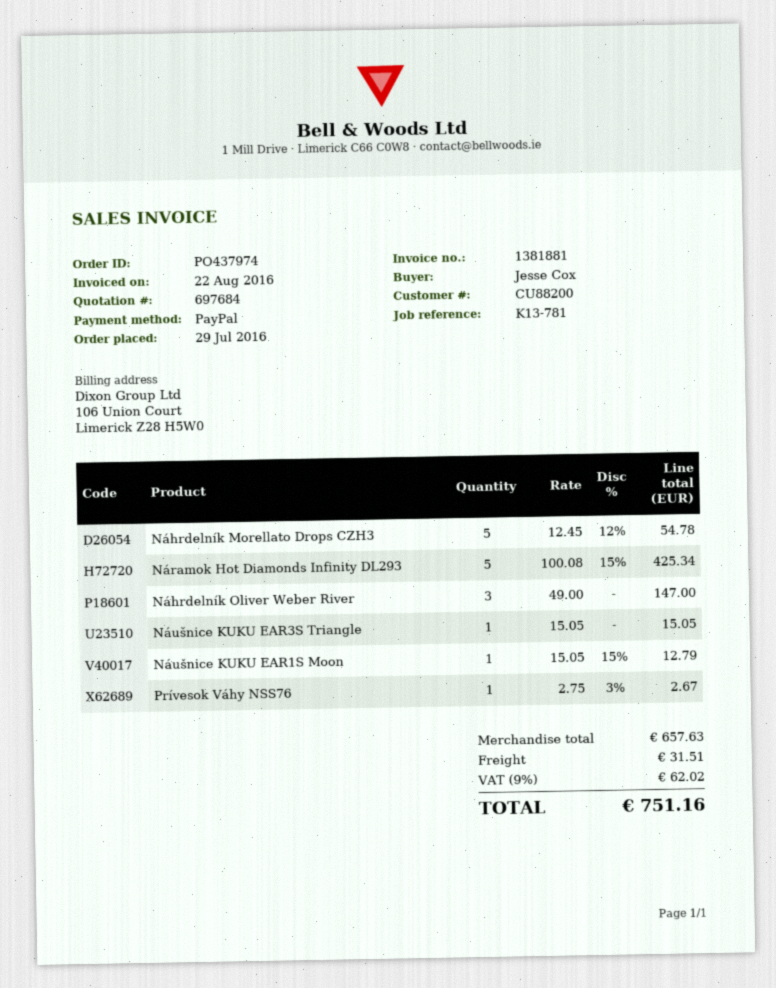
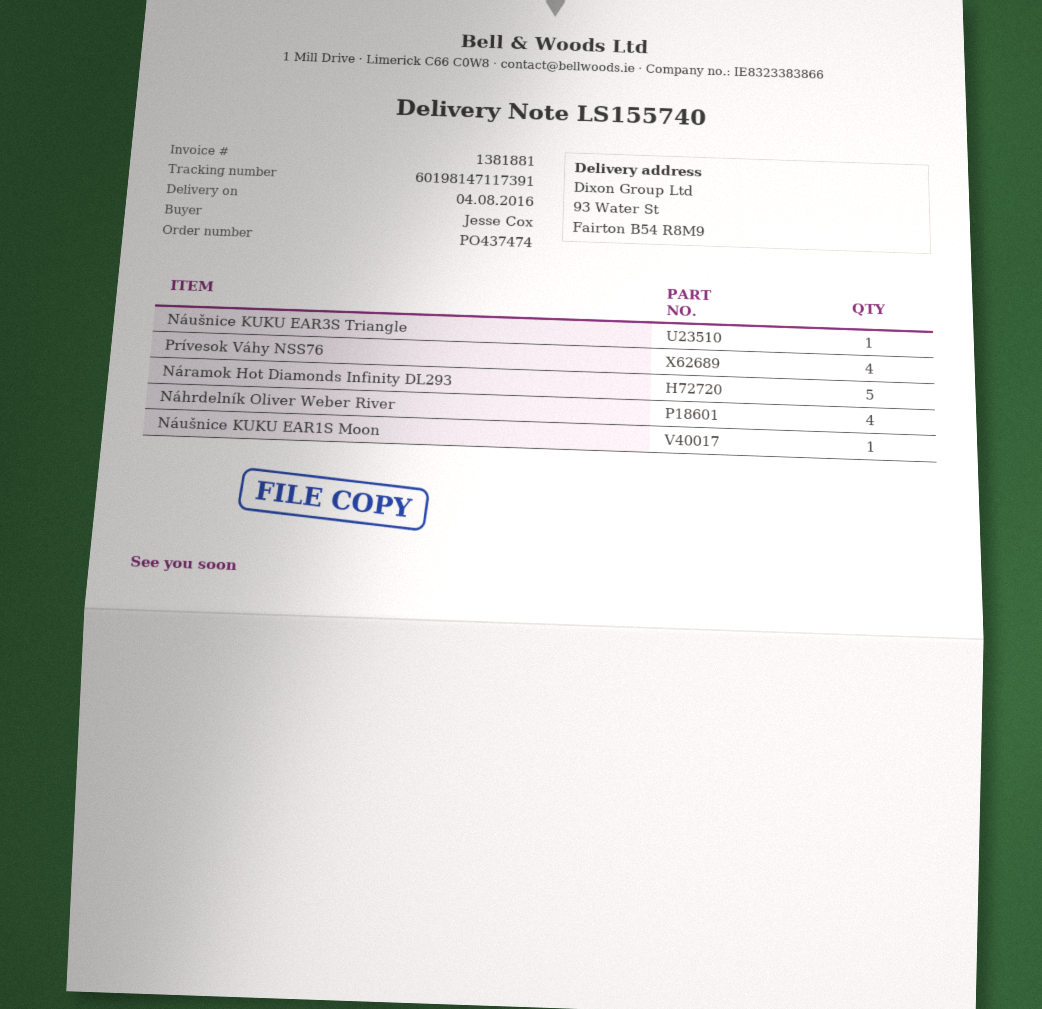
order number: PO437974 -> PO437474
Náhrdelník Morellato Drops CZH3: 5 -> none
Náhrdelník Oliver Weber River: 3 -> 4
Prívesok Váhy NSS76: 1 -> 4

